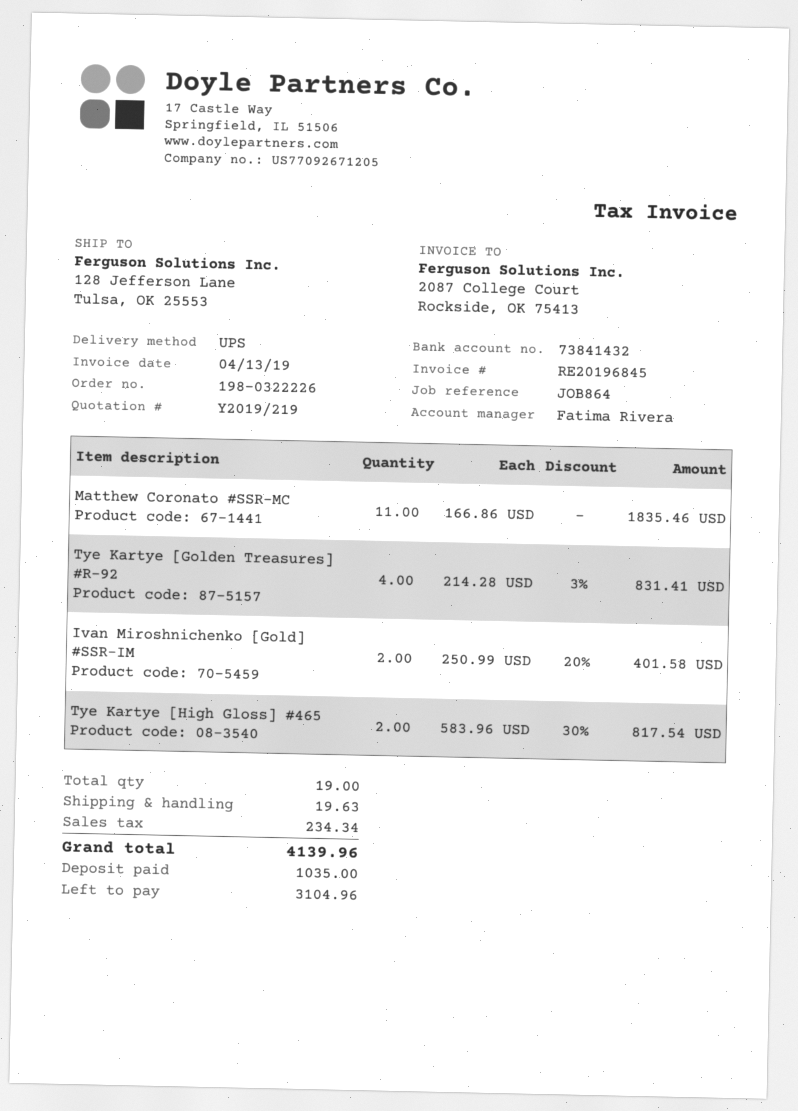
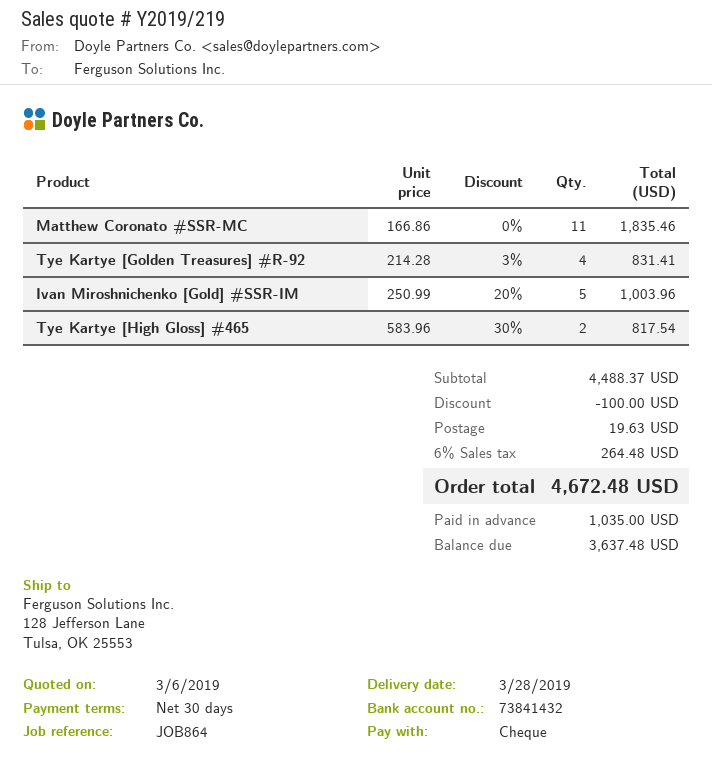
Ivan Miroshnichenko [Gold] #SSR-IM: 2 x 250.99 - 20% = 401.58 -> 5 x 250.99 - 20% = 1003.96
discount: none -> 100.00
tax: 234.34 -> 264.48
total: 4139.96 -> 4672.48
balance: 3104.96 -> 3637.48

